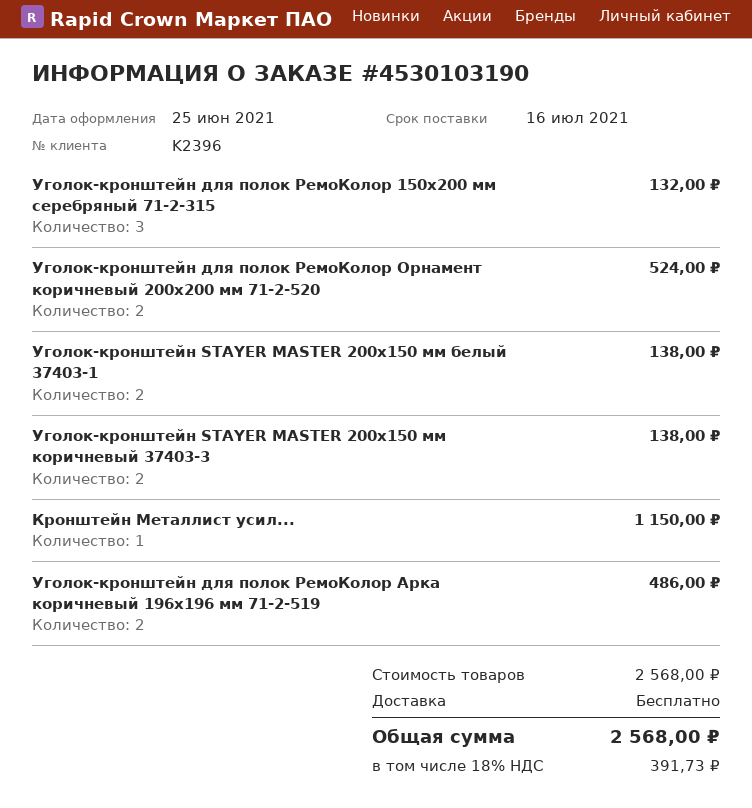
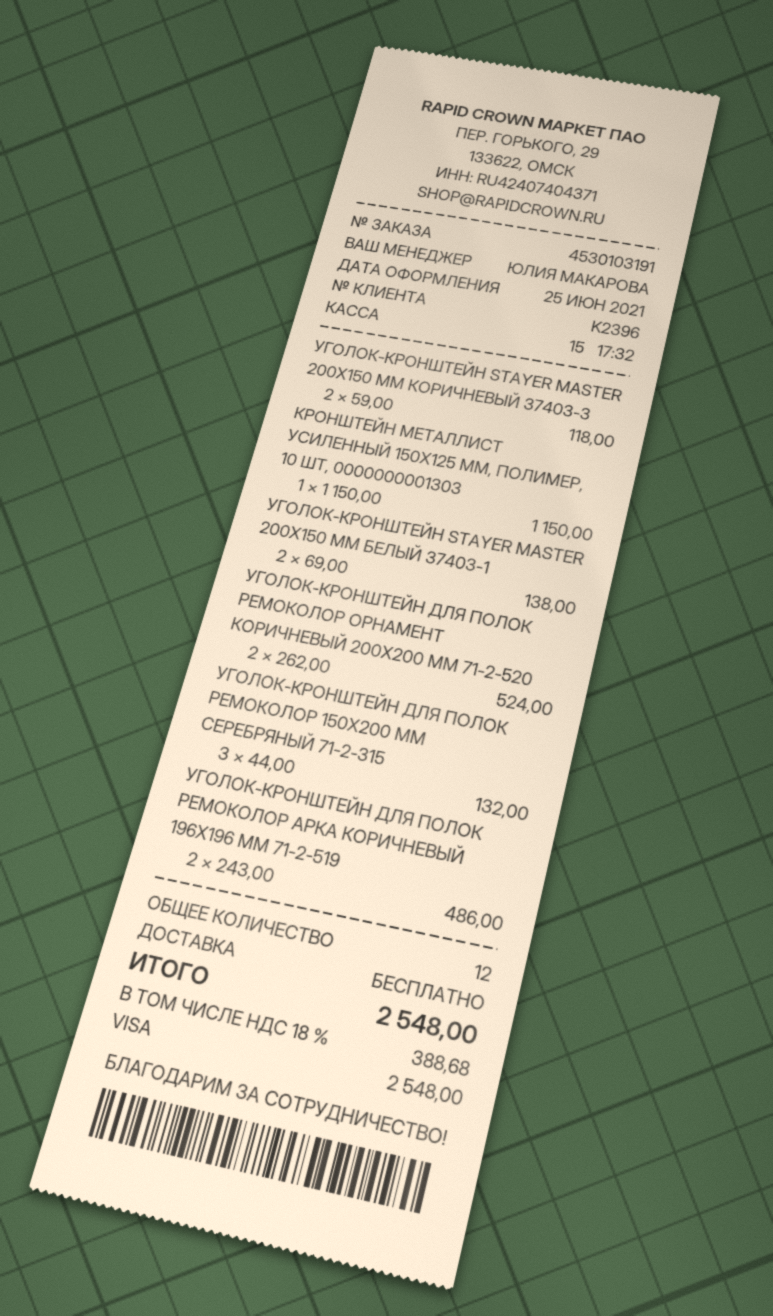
order number: 4530103190 -> 4530103191
Уголок-кронштейн STAYER MASTER 200x150 мм коричневый 37403-3: 2 for 138.00 -> 2 for 118.00
tax: 18% = 391.73 -> 18% = 388.68
total: 2568.00 -> 2548.00

